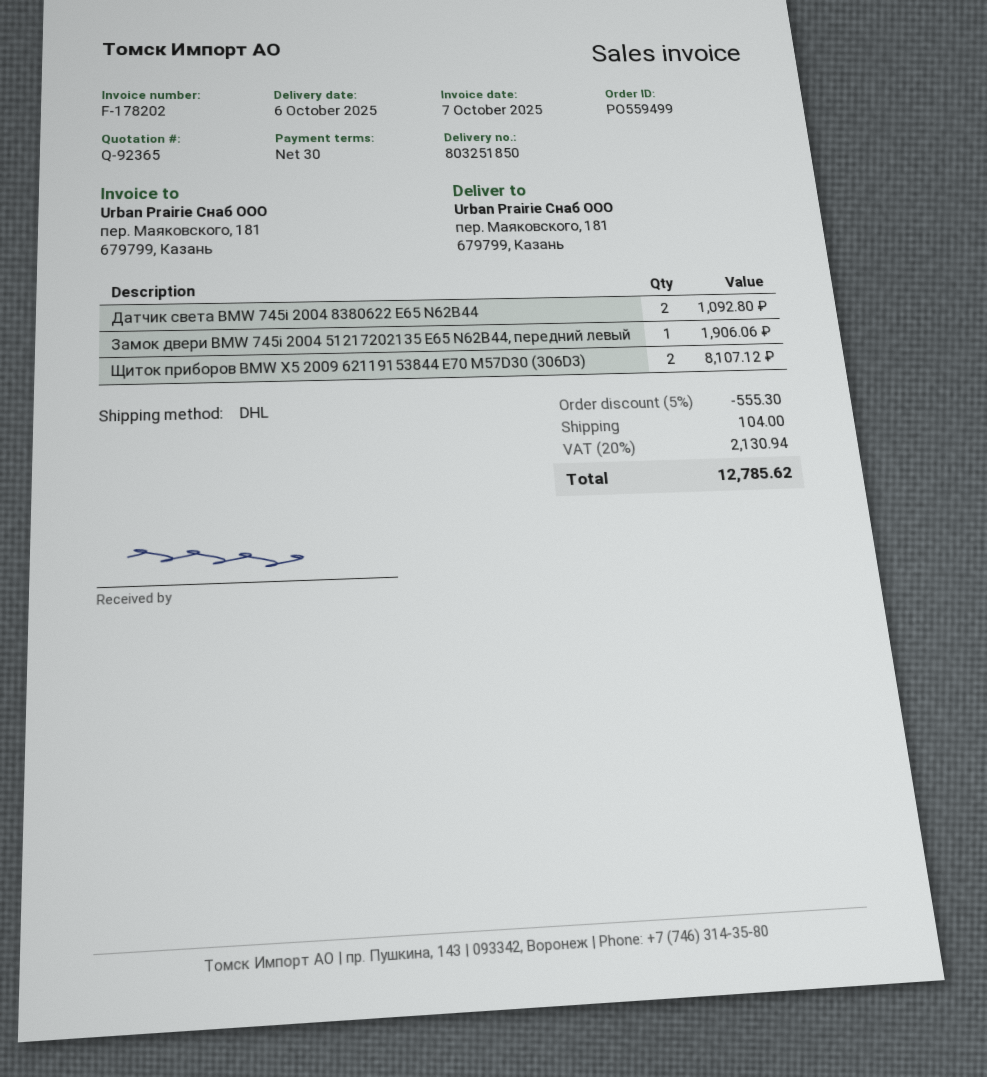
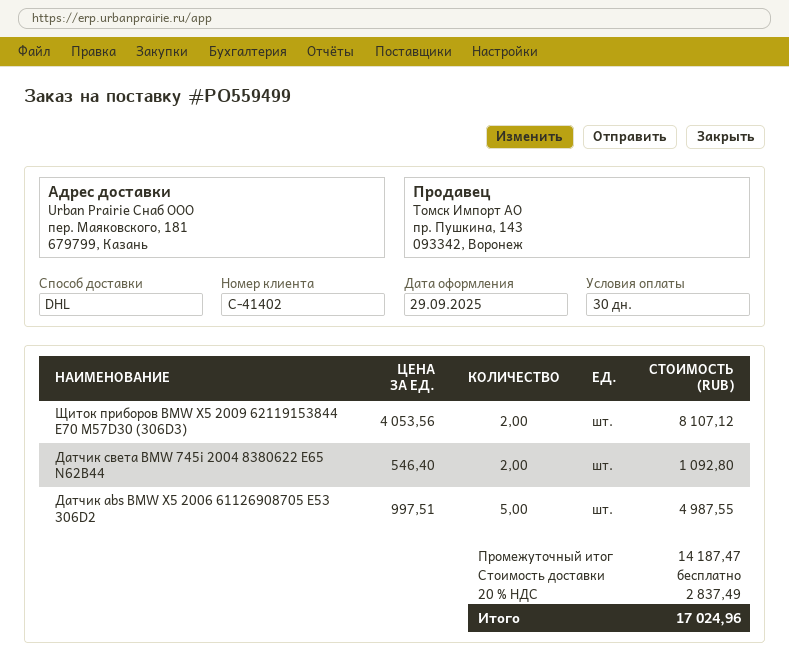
Замок двери BMW 745i 2004 51217202135 E65 N62B44, передний левый: 1 for 1906.06 -> none
Датчик abs BMW X5 2006 61126908705 E53 306D2: none -> 5 for 4987.55
discount: 5% = 555.30 -> none
shipping: 104.00 -> 0.00
tax: 20% = 2130.94 -> 20% = 2837.49
total: 12785.62 -> 17024.96

